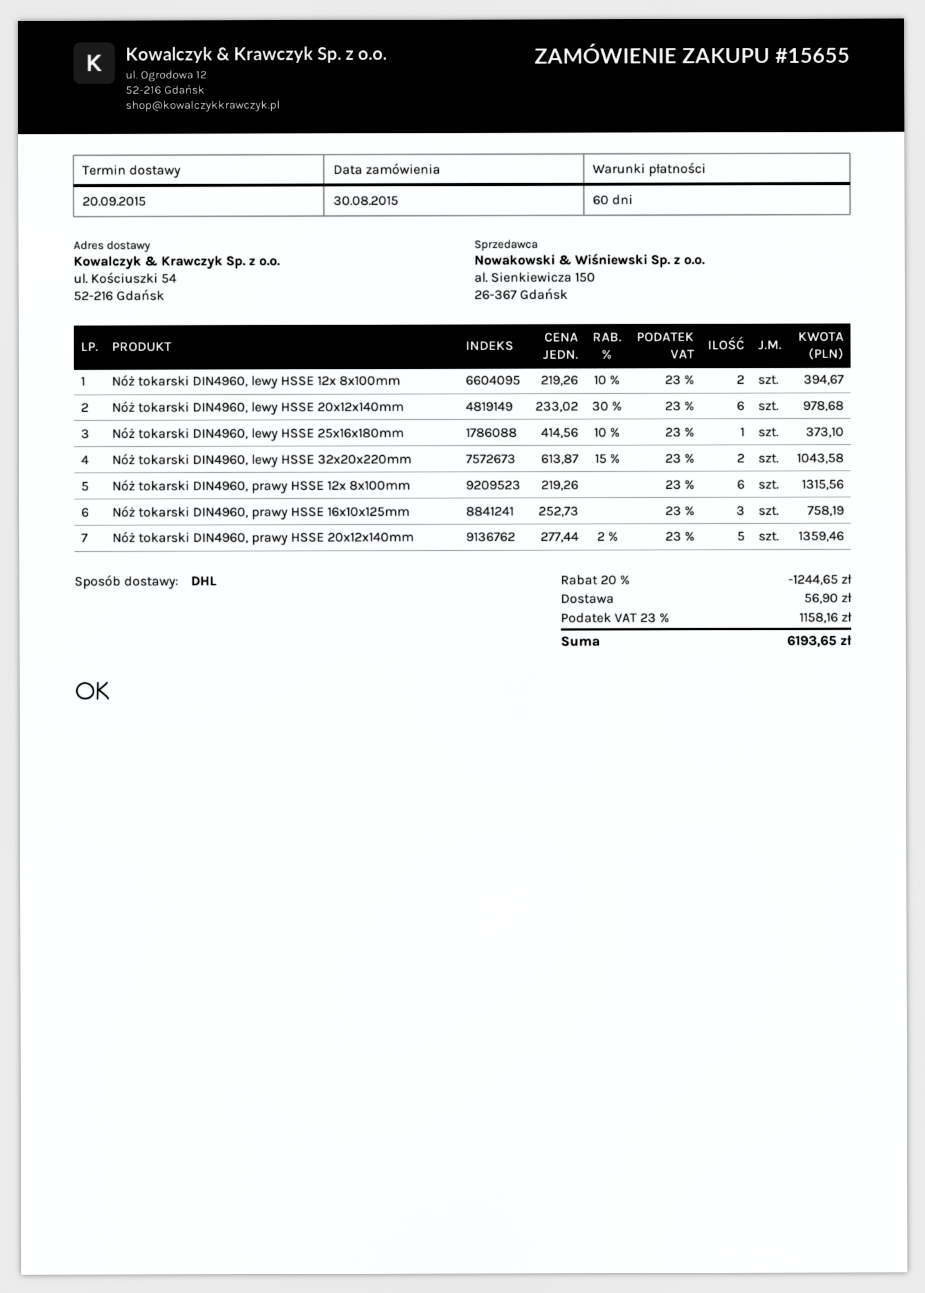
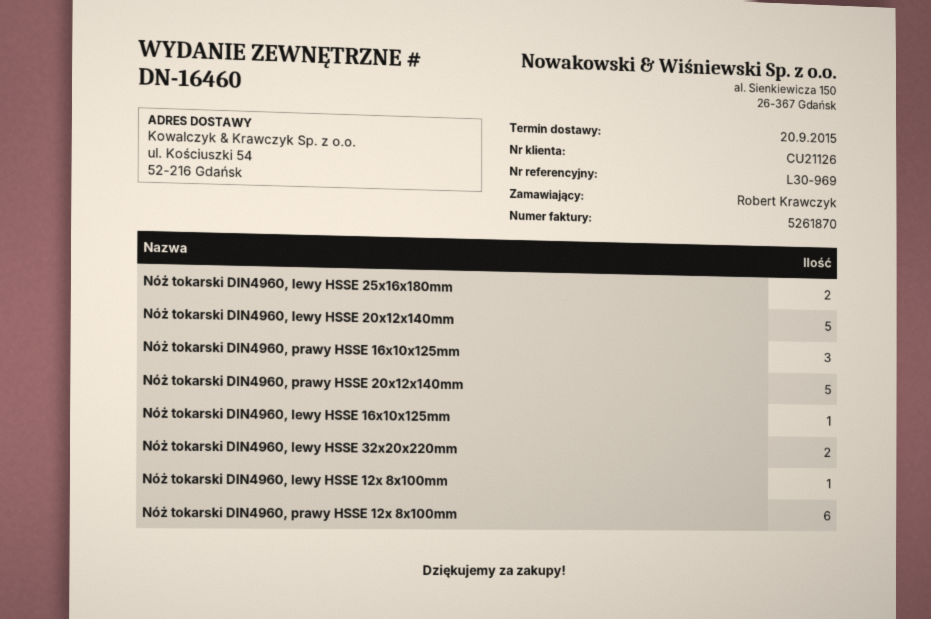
Nóż tokarski DIN4960, lewy HSSE 12x 8x100mm: 2 -> 1
Nóż tokarski DIN4960, lewy HSSE 20x12x140mm: 6 -> 5
Nóż tokarski DIN4960, lewy HSSE 25x16x180mm: 1 -> 2
Nóż tokarski DIN4960, lewy HSSE 16x10x125mm: none -> 1

